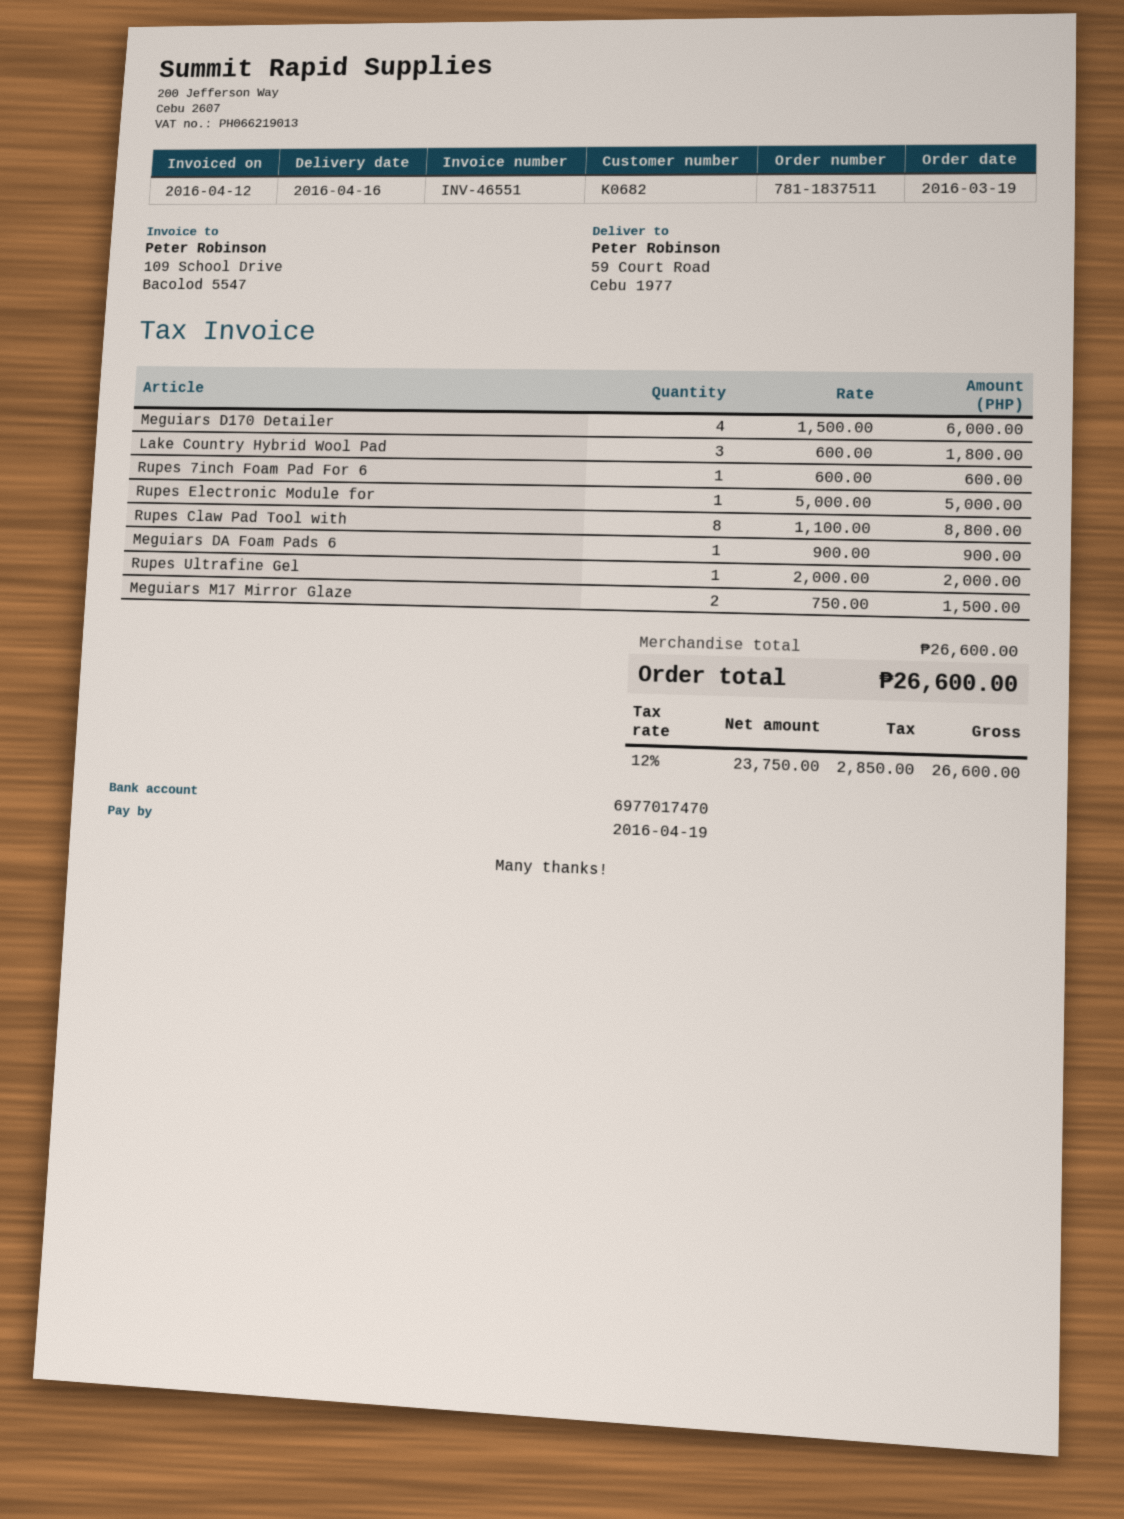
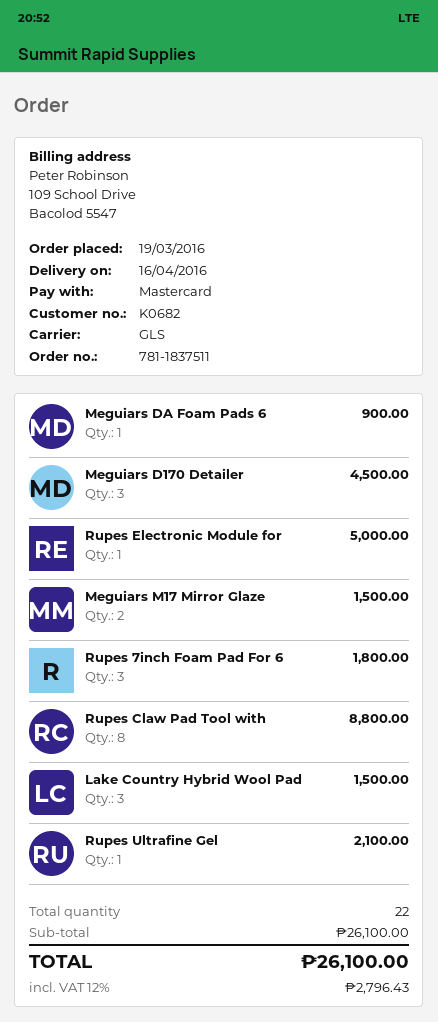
Meguiars D170 Detailer: 4 for 6000.00 -> 3 for 4500.00
Lake Country Hybrid Wool Pad: 3 for 1800.00 -> 3 for 1500.00
Rupes 7inch Foam Pad For 6: 1 for 600.00 -> 3 for 1800.00
Rupes Ultrafine Gel: 1 for 2000.00 -> 1 for 2100.00
subtotal: 26600.00 -> 26100.00
tax: 12% = 2850.00 -> 12% = 2796.43
total: 26600.00 -> 26100.00

